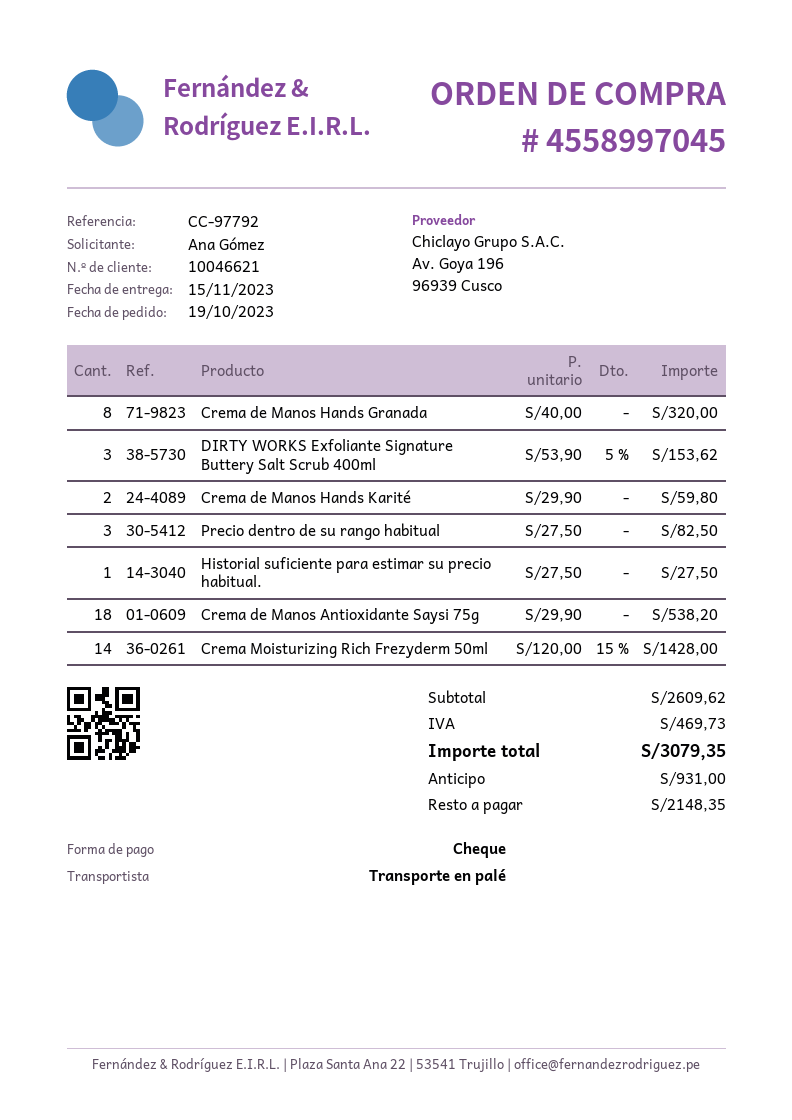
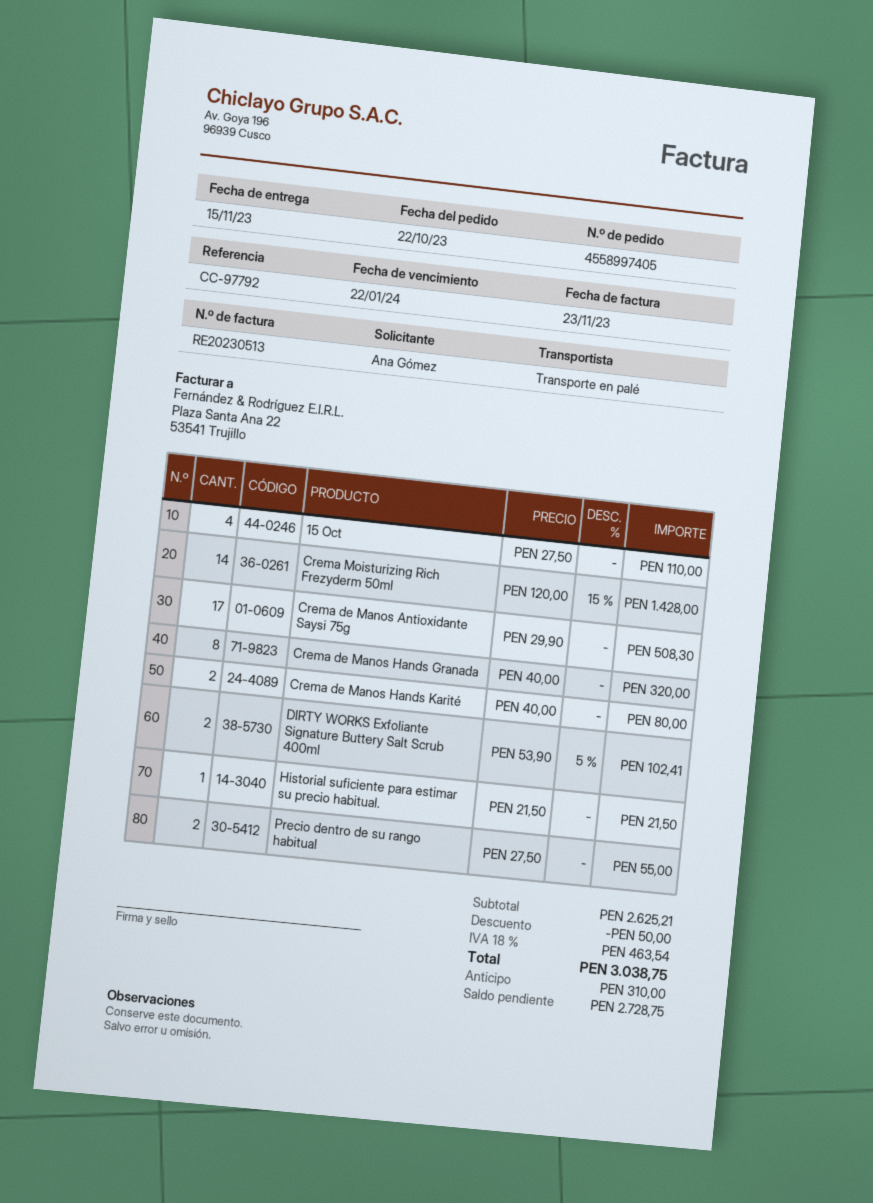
order number: 4558997045 -> 4558997405
order date: 2023-10-19 -> 2023-10-22
DIRTY WORKS Exfoliante Signature Buttery Salt Scrub 400ml: 3 x 53.90 - 5% = 153.62 -> 2 x 53.90 - 5% = 102.41
Crema de Manos Hands Karité: 2 x 29.90 = 59.80 -> 2 x 40.00 = 80.00
Precio dentro de su rango habitual: 3 x 27.50 = 82.50 -> 2 x 27.50 = 55.00
Historial suficiente para estimar su precio habitual.: 1 x 27.50 = 27.50 -> 1 x 21.50 = 21.50
Crema de Manos Antioxidante Saysi 75g: 18 x 29.90 = 538.20 -> 17 x 29.90 = 508.30
15 Oct: none -> 4 x 27.50 = 110.00
subtotal: 2609.62 -> 2625.21
discount: none -> 50.00
tax: 469.73 -> 463.54
total: 3079.35 -> 3038.75
deposit: 931.00 -> 310.00
balance: 2148.35 -> 2728.75

